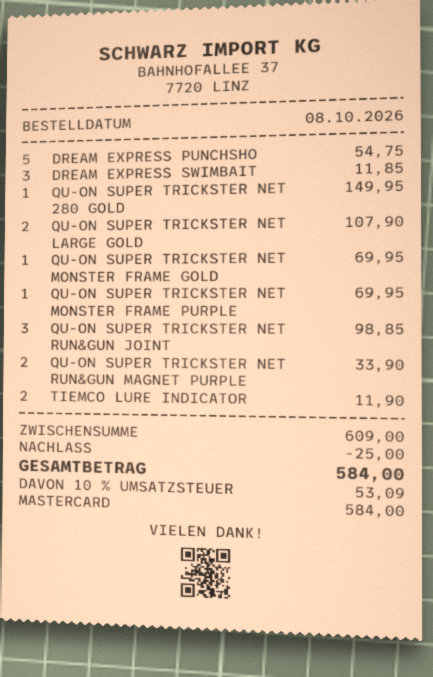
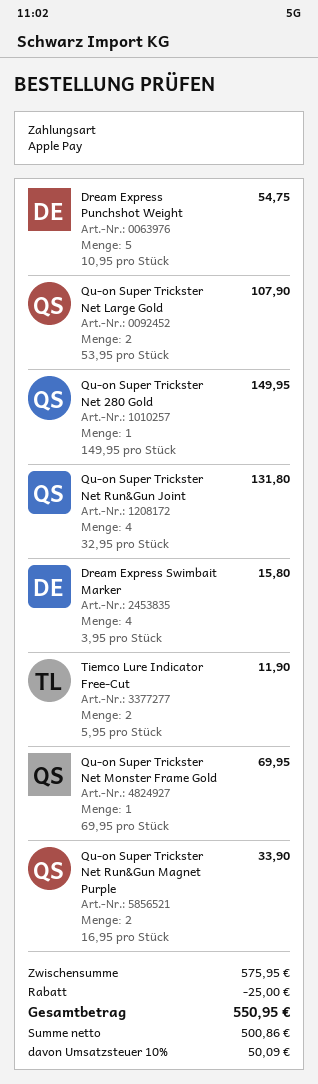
payment method: Mastercard -> Apple Pay
DREAM EXPRESS SWIMBAIT: 3 for 11.85 -> 4 for 15.80
QU-ON SUPER TRICKSTER NET MONSTER FRAME PURPLE: 1 for 69.95 -> none
QU-ON SUPER TRICKSTER NET RUN&GUN JOINT: 3 for 98.85 -> 4 for 131.80
subtotal: 609.00 -> 575.95
tax: 10% = 53.09 -> 10% = 50.09
total: 584.00 -> 550.95

